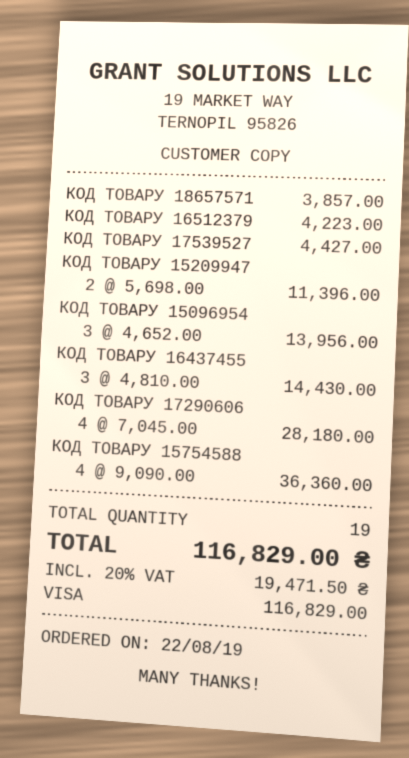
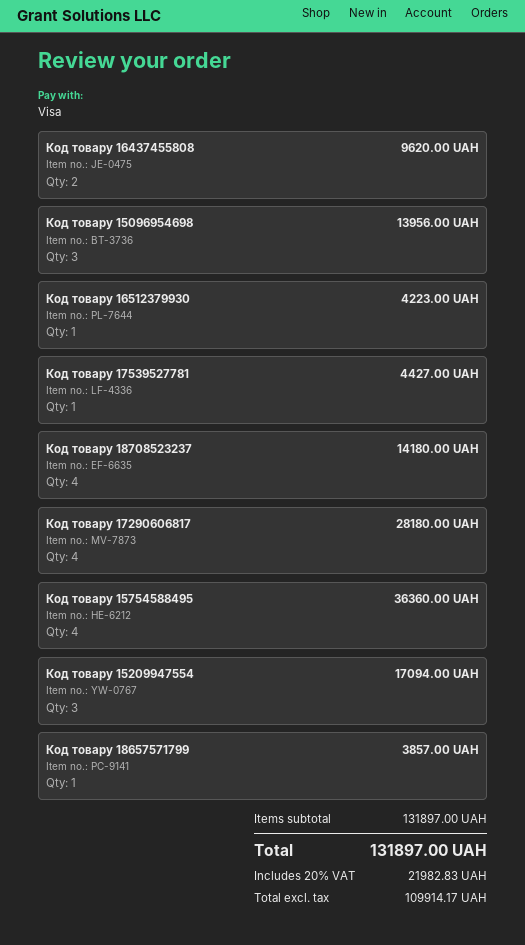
КОД ТОВАРУ 15209947: 2 for 11396.00 -> 3 for 17094.00
КОД ТОВАРУ 16437455: 3 for 14430.00 -> 2 for 9620.00
Код товару 18708523237: none -> 4 for 14180.00
tax: 20% = 19471.50 -> 20% = 21982.83
total: 116829.00 -> 131897.00

